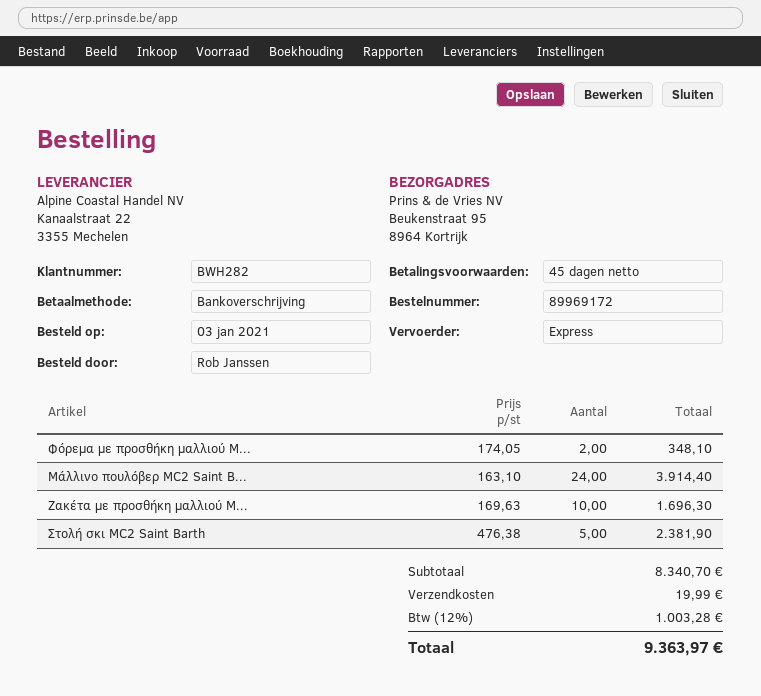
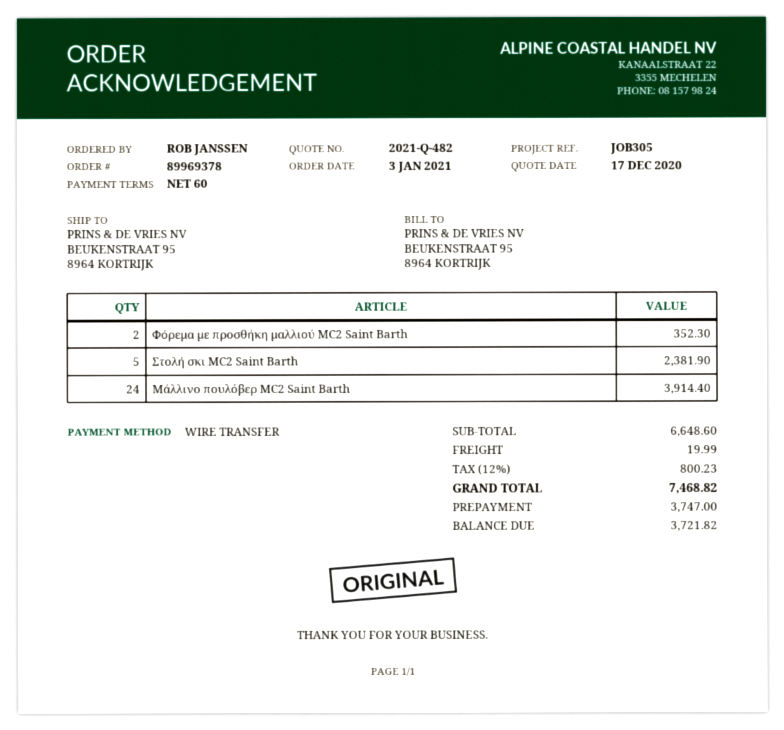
order number: 89969172 -> 89969378
payment terms: 45 days -> 60 days
Φόρεμα με προσθήκη μαλλιού M...: 2 for 348.10 -> 2 for 352.30
Ζακέτα με προσθήκη μαλλιού M...: 10 for 1696.30 -> none
subtotal: 8340.70 -> 6648.60
tax: 12% = 1003.28 -> 12% = 800.23
total: 9363.97 -> 7468.82

